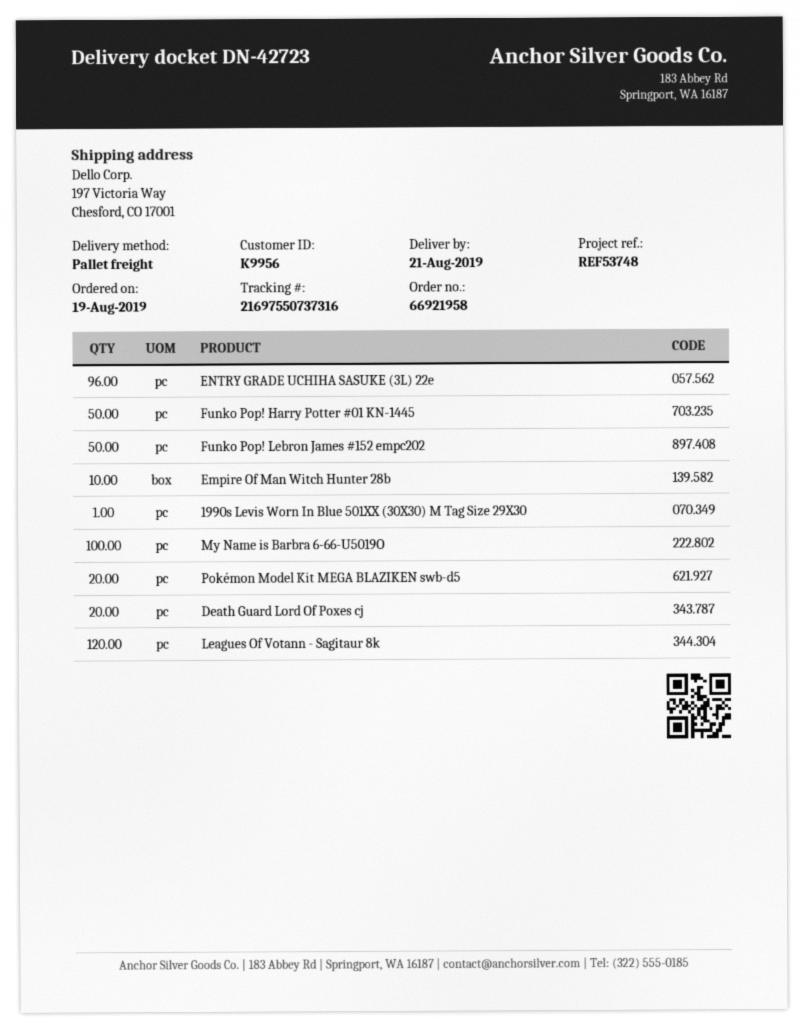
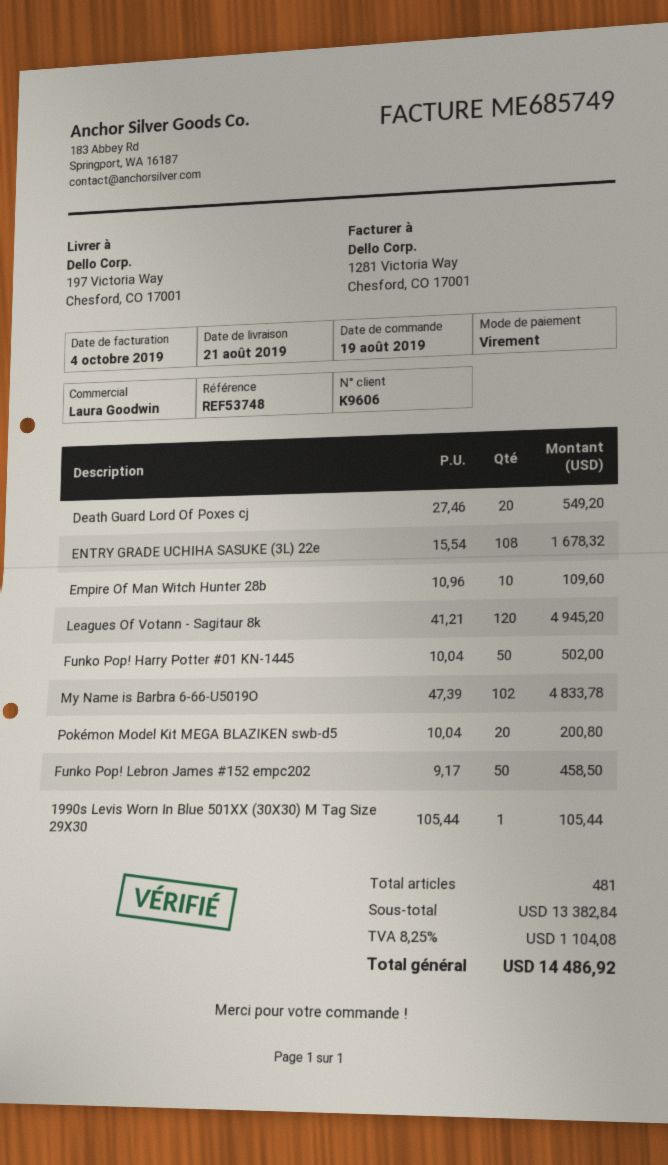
customer number: K9956 -> K9606
ENTRY GRADE UCHIHA SASUKE (3L) 22e: 96 -> 108
My Name is Barbra 6-66-U5019O: 100 -> 102

